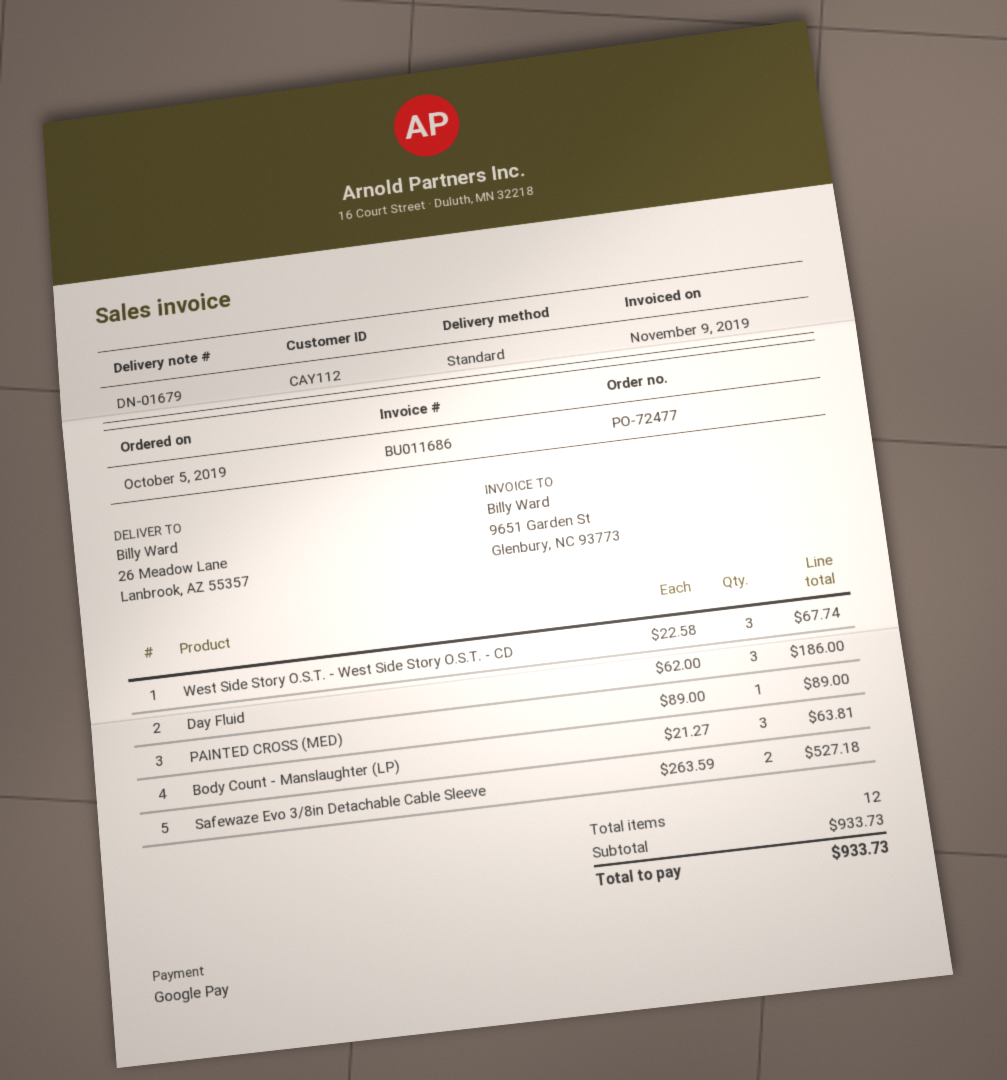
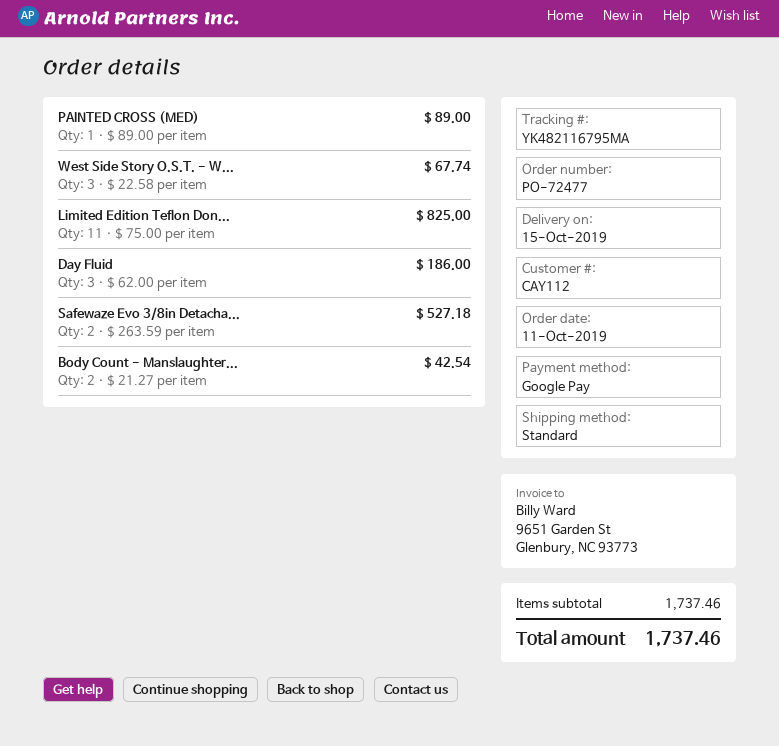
order date: 2019-10-05 -> 2019-10-11
Body Count - Manslaughter (LP): 3 x 21.27 = 63.81 -> 2 x 21.27 = 42.54
Limited Edition Teflon Don...: none -> 11 x 75.00 = 825.00
subtotal: 933.73 -> 1737.46
total: 933.73 -> 1737.46

